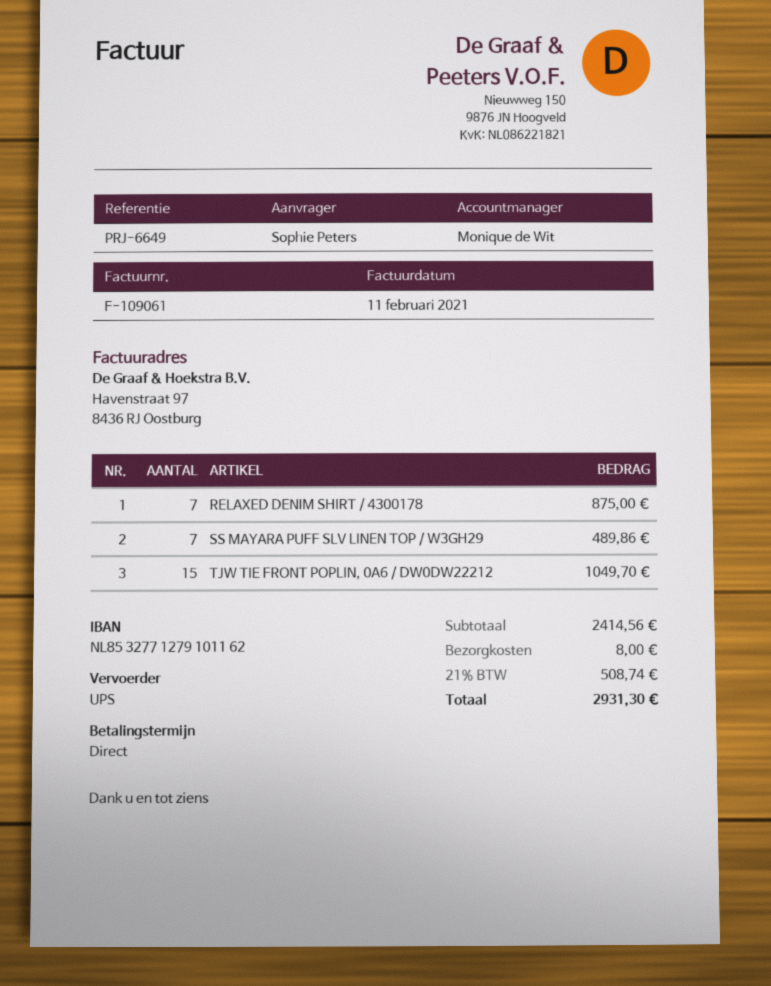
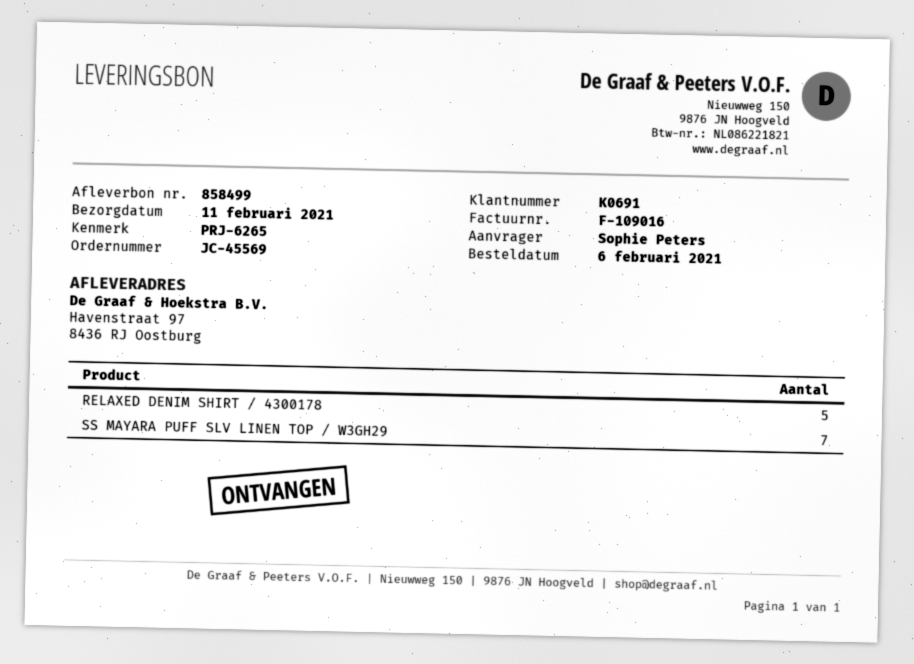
invoice number: F-109061 -> F-109016
reference: PRJ-6649 -> PRJ-6265
RELAXED DENIM SHIRT / 4300178: 7 -> 5
TJW TIE FRONT POPLIN, 0A6 / DW0DW22212: 15 -> none

